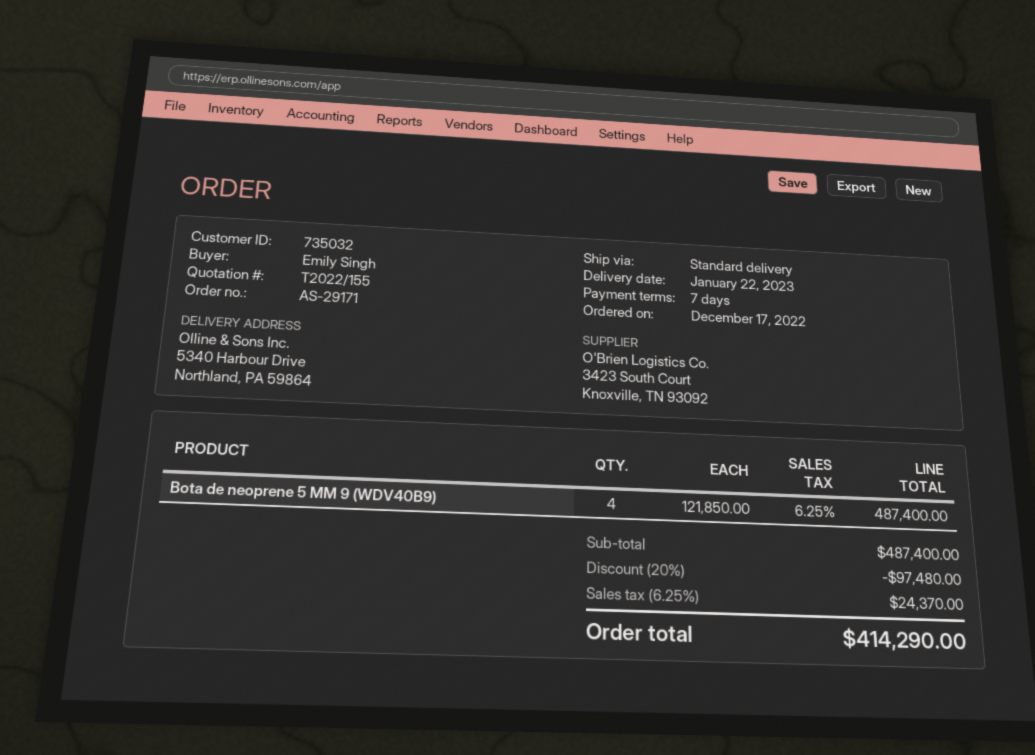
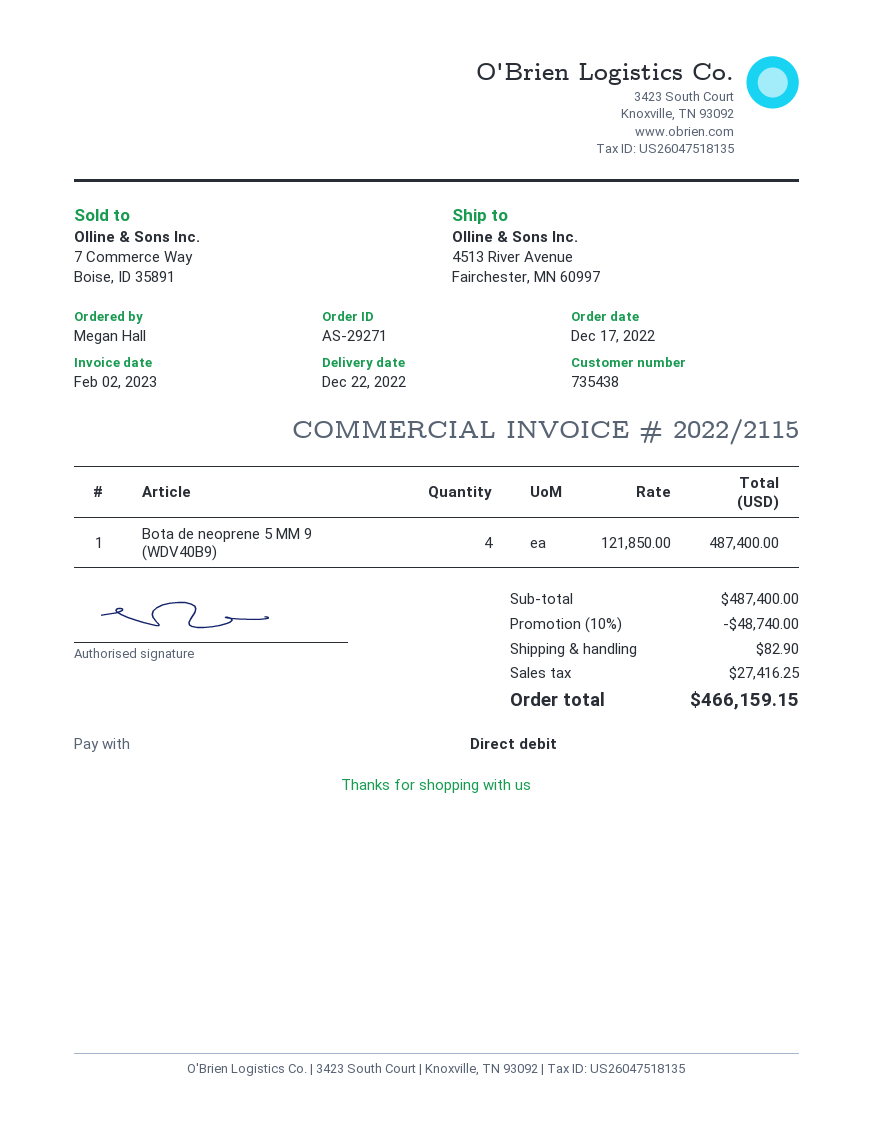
order number: AS-29171 -> AS-29271
delivery date: 2023-01-22 -> 2022-12-22
customer number: 735032 -> 735438
ordered by: Emily Singh -> Megan Hall
ship to: 5340 Harbour Drive, Northland, PA 59864 -> 4513 River Avenue, Fairchester, MN 60997
discount: 20% = 97480.00 -> 10% = 48740.00
shipping: none -> 82.90
tax: 24370.00 -> 27416.25
total: 414290.00 -> 466159.15

